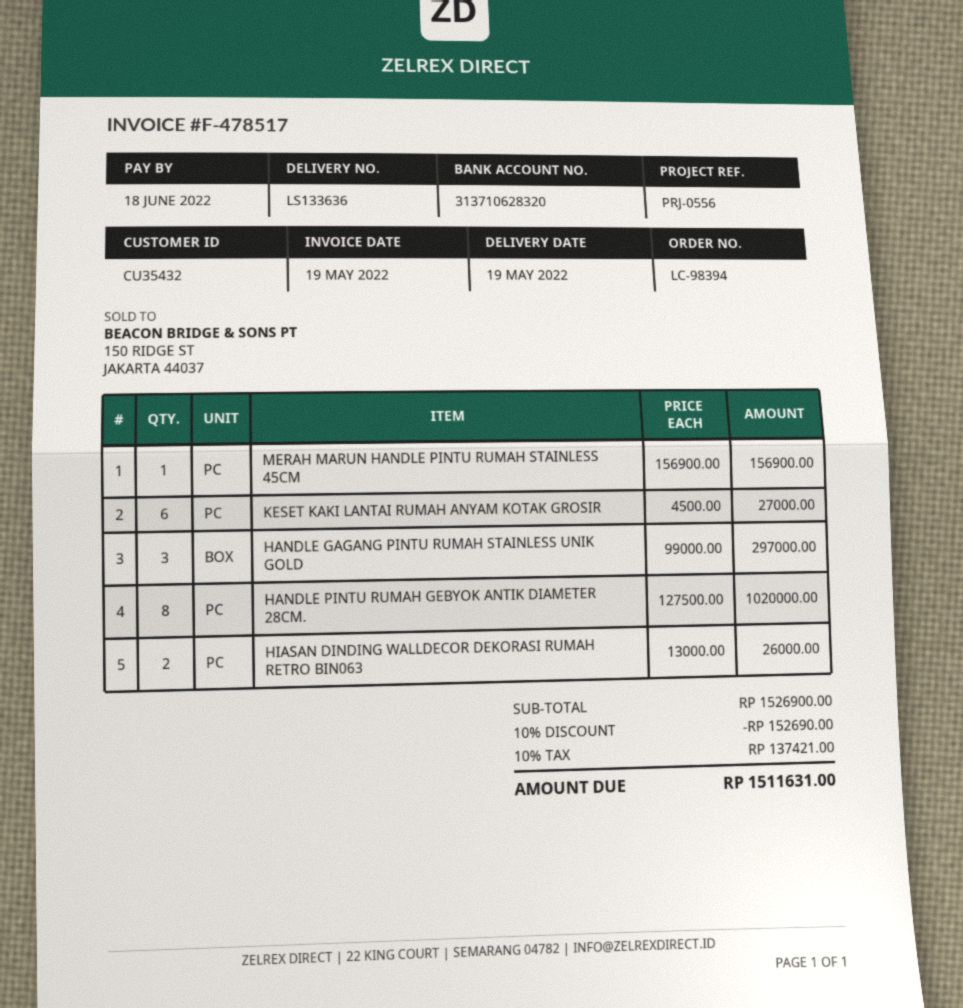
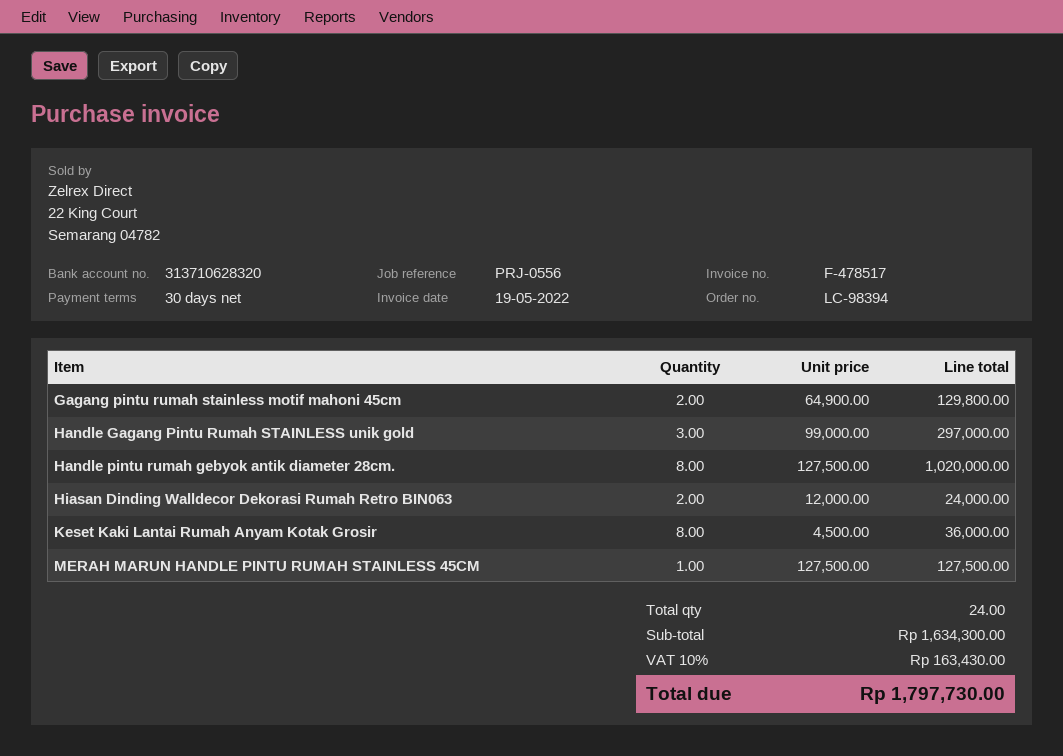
MERAH MARUN HANDLE PINTU RUMAH STAINLESS 45CM: 1 x 156900.00 = 156900.00 -> 1 x 127500.00 = 127500.00
KESET KAKI LANTAI RUMAH ANYAM KOTAK GROSIR: 6 x 4500.00 = 27000.00 -> 8 x 4500.00 = 36000.00
HIASAN DINDING WALLDECOR DEKORASI RUMAH RETRO BIN063: 2 x 13000.00 = 26000.00 -> 2 x 12000.00 = 24000.00
Gagang pintu rumah stainless motif mahoni 45cm: none -> 2 x 64900.00 = 129800.00
subtotal: 1526900.00 -> 1634300.00
discount: 10% = 152690.00 -> none
tax: 10% = 137421.00 -> 10% = 163430.00
total: 1511631.00 -> 1797730.00

